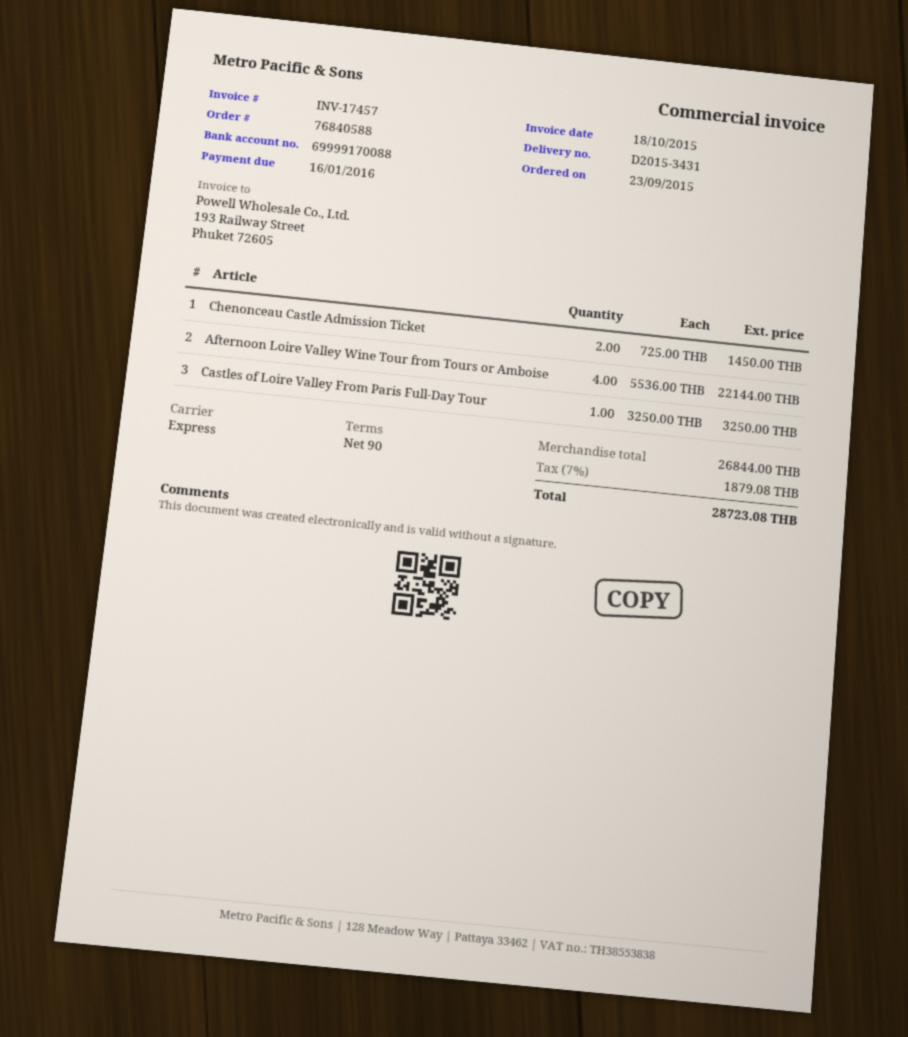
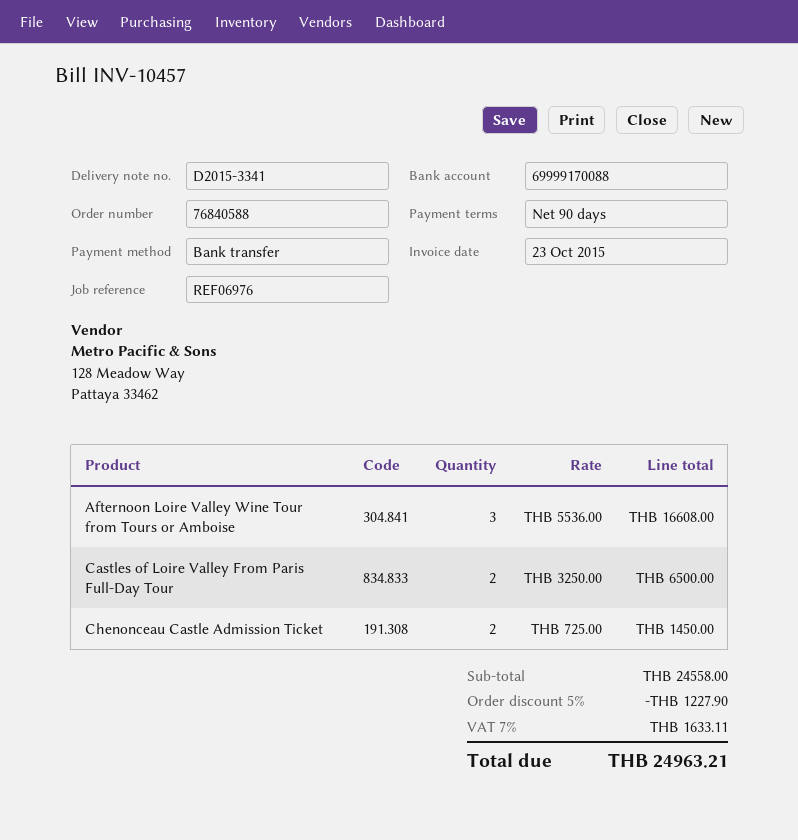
delivery note number: D2015-3431 -> D2015-3341
invoice number: INV-17457 -> INV-10457
invoice date: 2015-10-18 -> 2015-10-23
Afternoon Loire Valley Wine Tour from Tours or Amboise: 4 x 5536.00 = 22144.00 -> 3 x 5536.00 = 16608.00
Castles of Loire Valley From Paris Full-Day Tour: 1 x 3250.00 = 3250.00 -> 2 x 3250.00 = 6500.00
subtotal: 26844.00 -> 24558.00
discount: none -> 5% = 1227.90
tax: 7% = 1879.08 -> 7% = 1633.11
total: 28723.08 -> 24963.21

